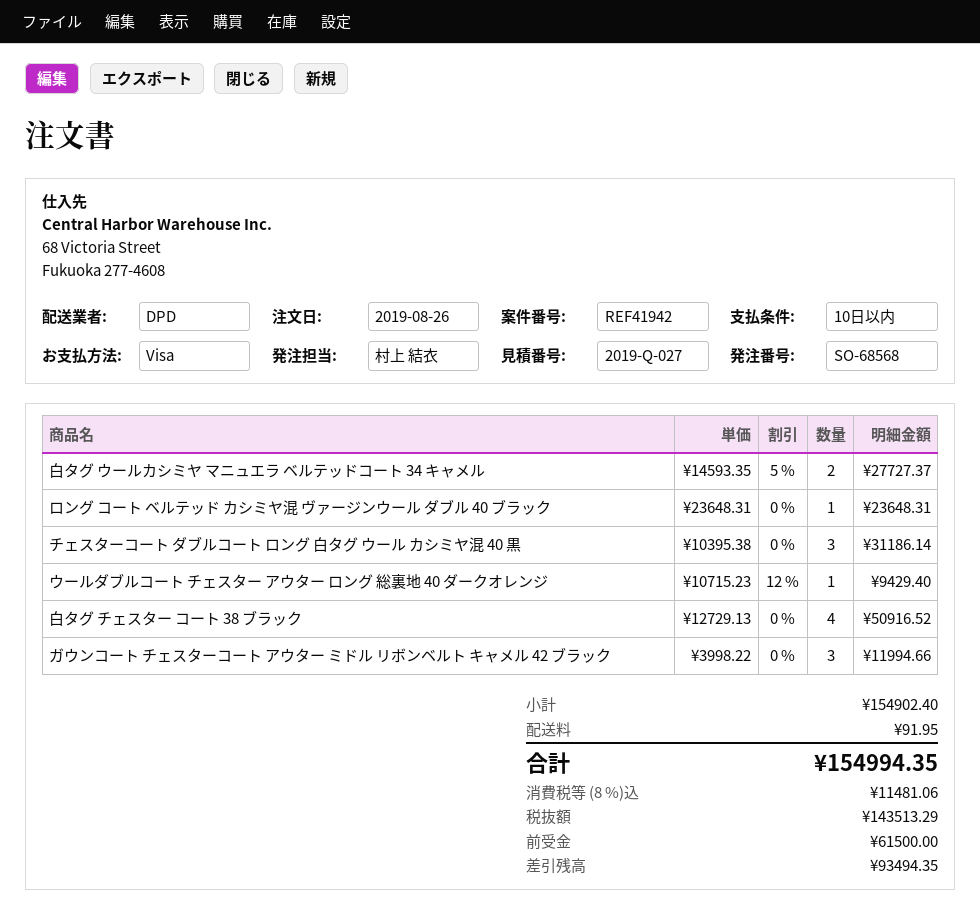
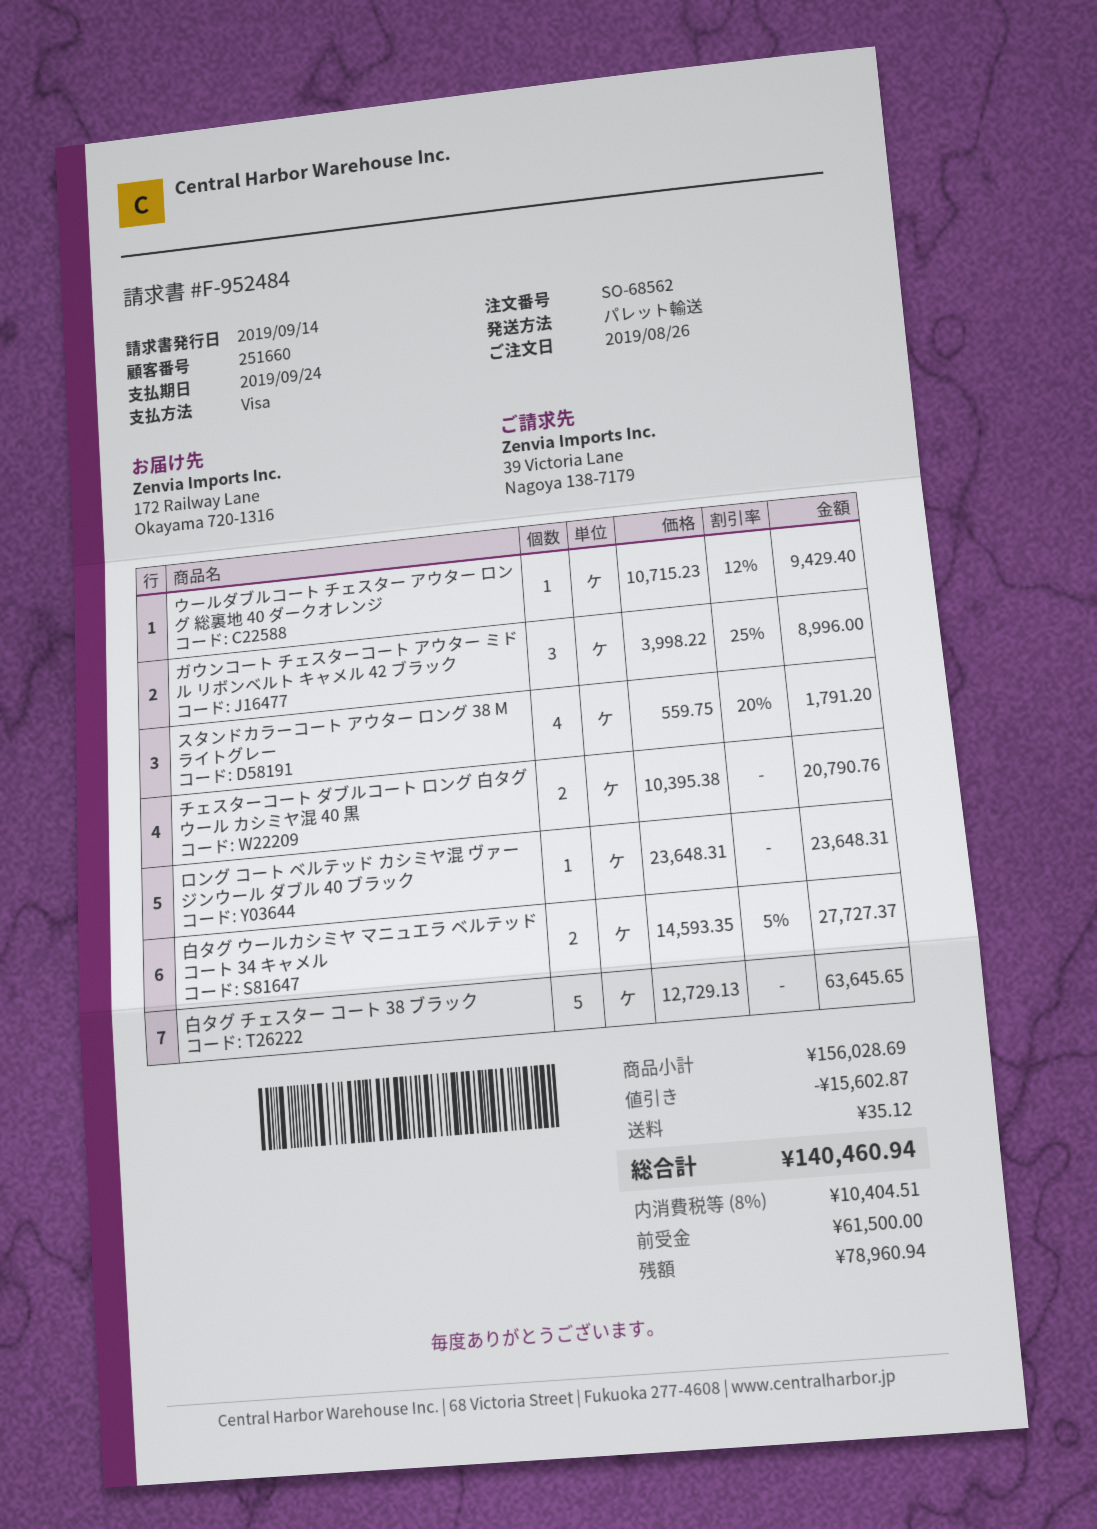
order number: SO-68568 -> SO-68562
shipping method: DPD -> pallet freight
チェスターコート ダブルコート ロング 白タグ ウール カシミヤ混 40 黒: 3 x 10395.38 = 31186.14 -> 2 x 10395.38 = 20790.76
白タグ チェスター コート 38 ブラック: 4 x 12729.13 = 50916.52 -> 5 x 12729.13 = 63645.65
ガウンコート チェスターコート アウター ミドル リボンベルト キャメル 42 ブラック: 3 x 3998.22 = 11994.66 -> 3 x 3998.22 - 25% = 8996.00
スタンドカラーコート アウター ロング 38 M ライトグレー: none -> 4 x 559.75 - 20% = 1791.20
subtotal: 154902.40 -> 156028.69
discount: none -> 15602.87
shipping: 91.95 -> 35.12
tax: 8% = 11481.06 -> 8% = 10404.51
total: 154994.35 -> 140460.94
balance: 93494.35 -> 78960.94

